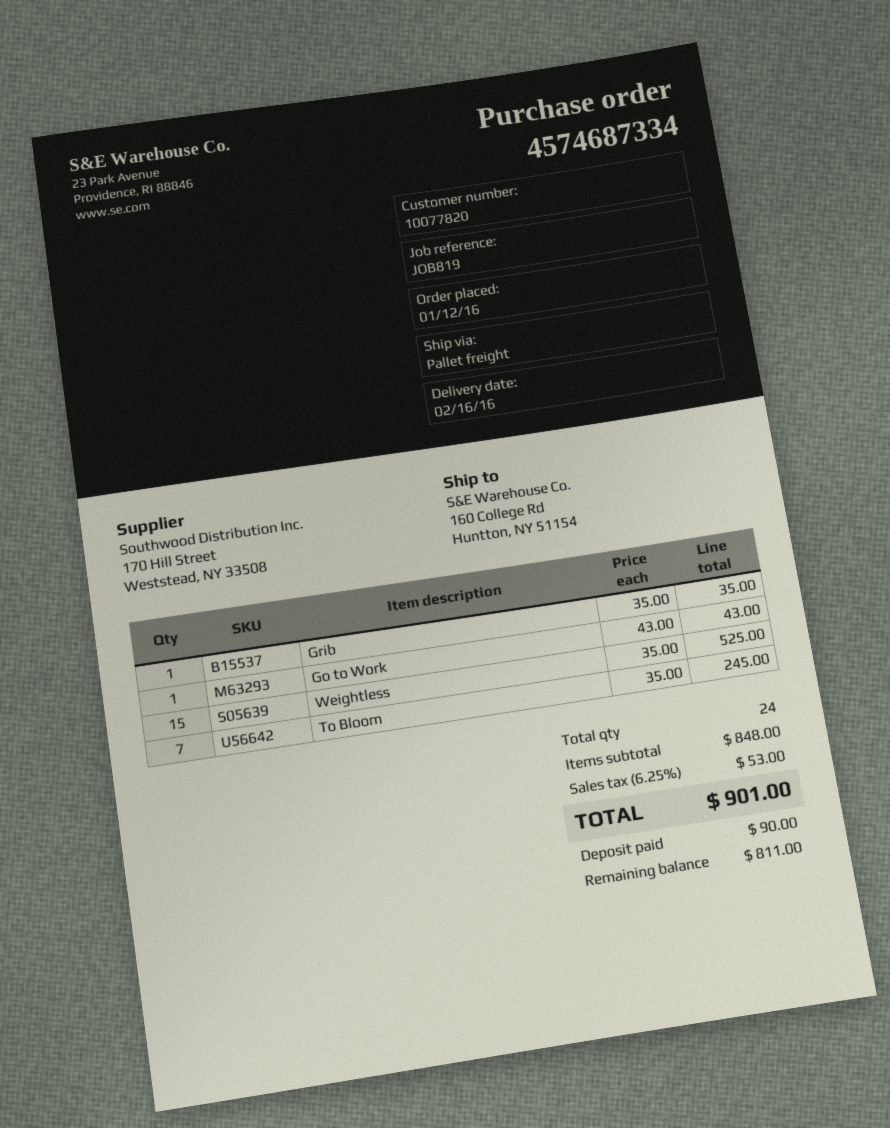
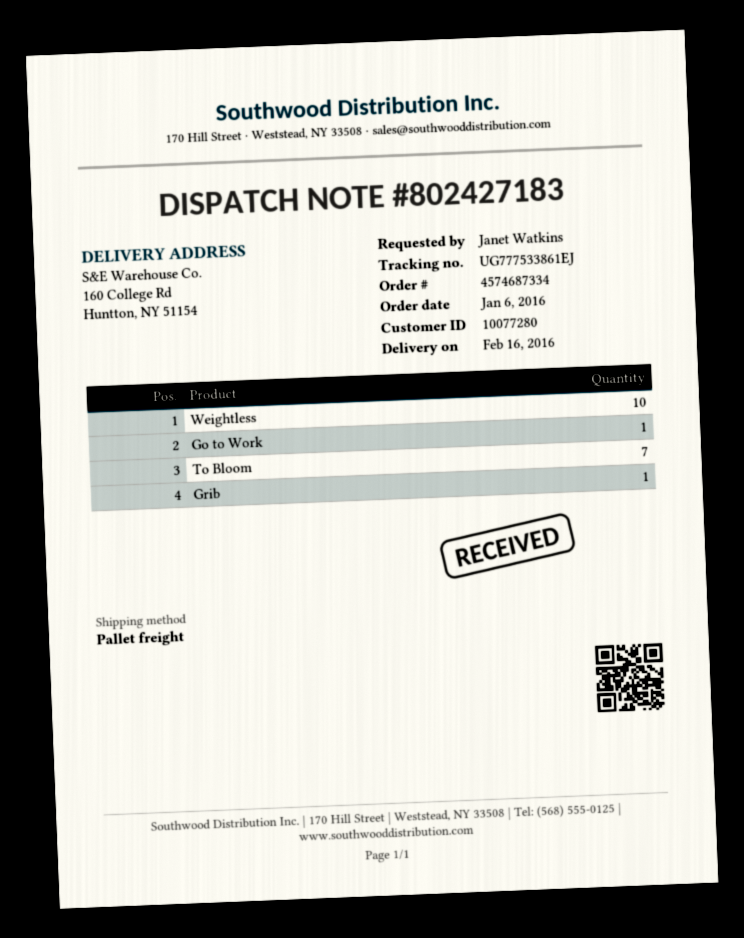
order date: 2016-01-12 -> 2016-01-06
customer number: 10077820 -> 10077280
Weightless: 15 -> 10

